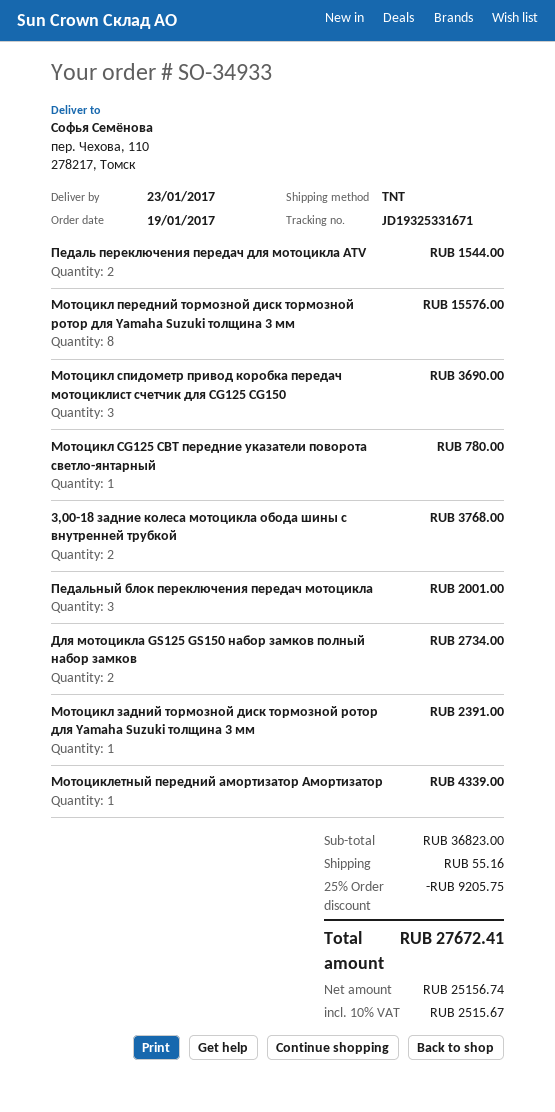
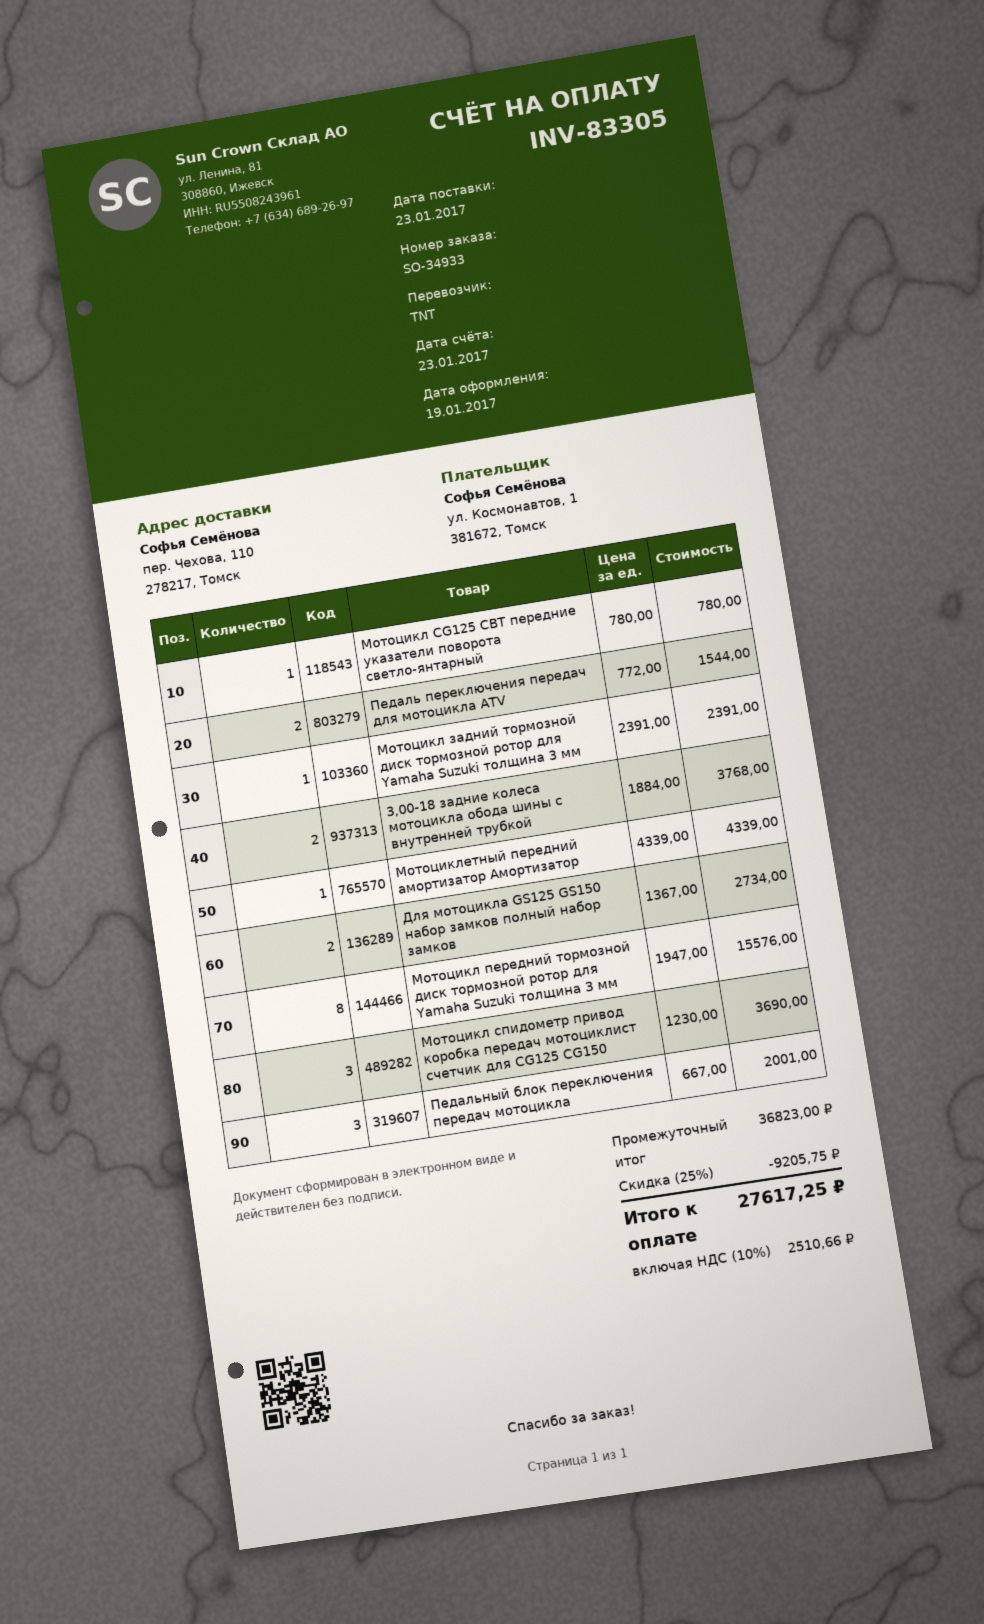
shipping: 55.16 -> none
tax: 10% = 2515.67 -> 10% = 2510.66
total: 27672.41 -> 27617.25

